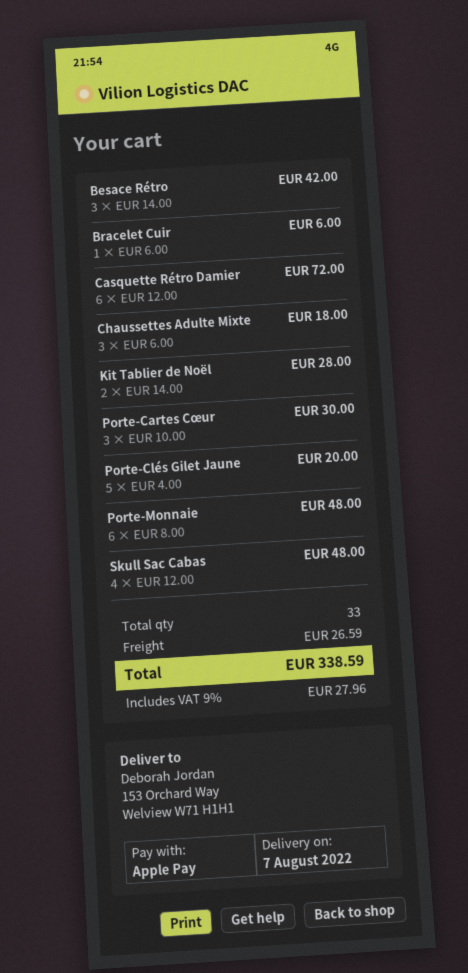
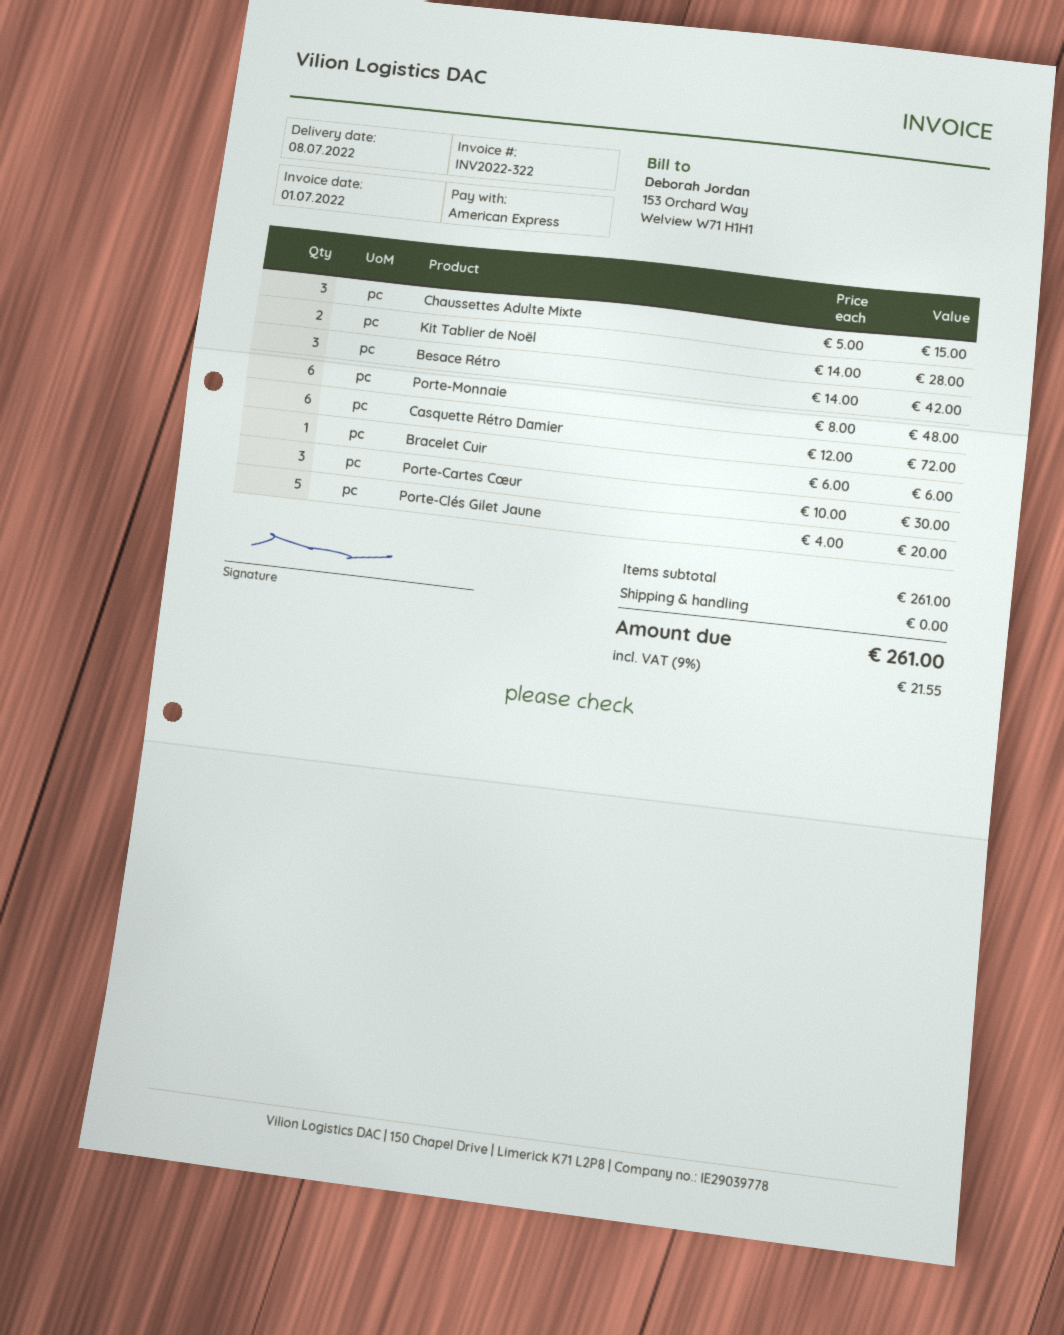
delivery date: 2022-08-07 -> 2022-07-08
payment method: Apple Pay -> American Express
Chaussettes Adulte Mixte: 3 x 6.00 = 18.00 -> 3 x 5.00 = 15.00
Skull Sac Cabas: 4 x 12.00 = 48.00 -> none
shipping: 26.59 -> 0.00
tax: 9% = 27.96 -> 9% = 21.55
total: 338.59 -> 261.00

